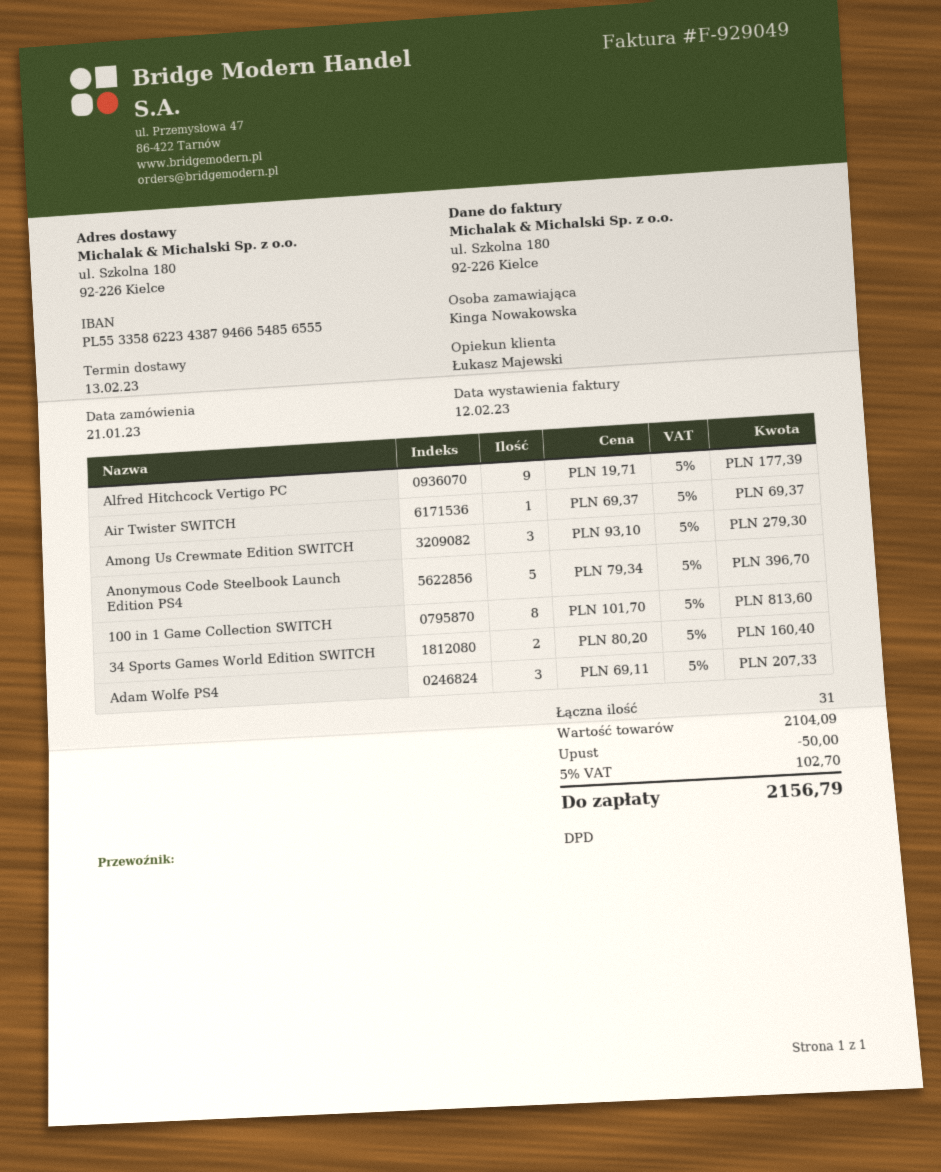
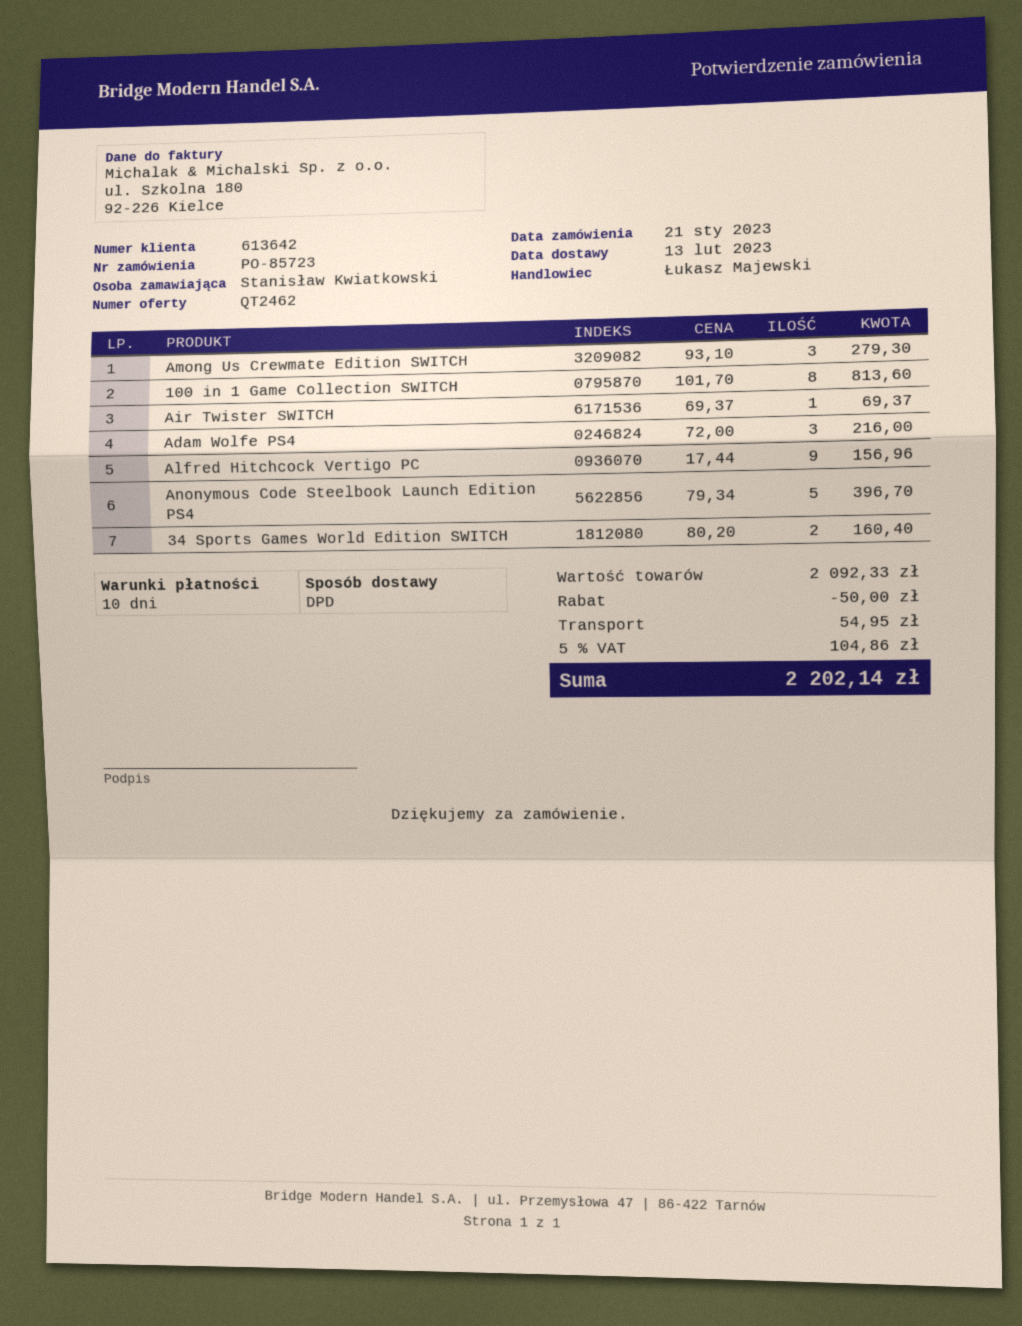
ordered by: Kinga Nowakowska -> Stanisław Kwiatkowski
Alfred Hitchcock Vertigo PC: 9 x 19.71 = 177.39 -> 9 x 17.44 = 156.96
Adam Wolfe PS4: 3 x 69.11 = 207.33 -> 3 x 72.00 = 216.00
subtotal: 2104.09 -> 2092.33
shipping: none -> 54.95
tax: 5% = 102.70 -> 5% = 104.86
total: 2156.79 -> 2202.14

